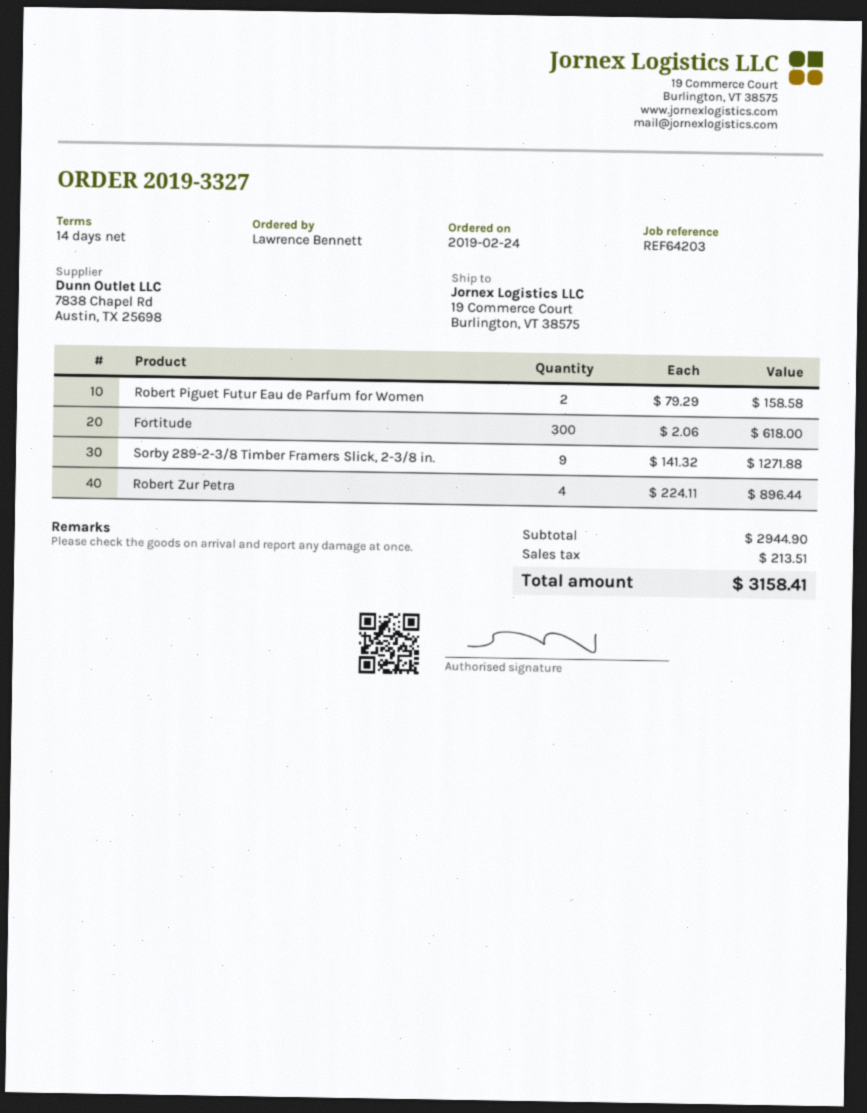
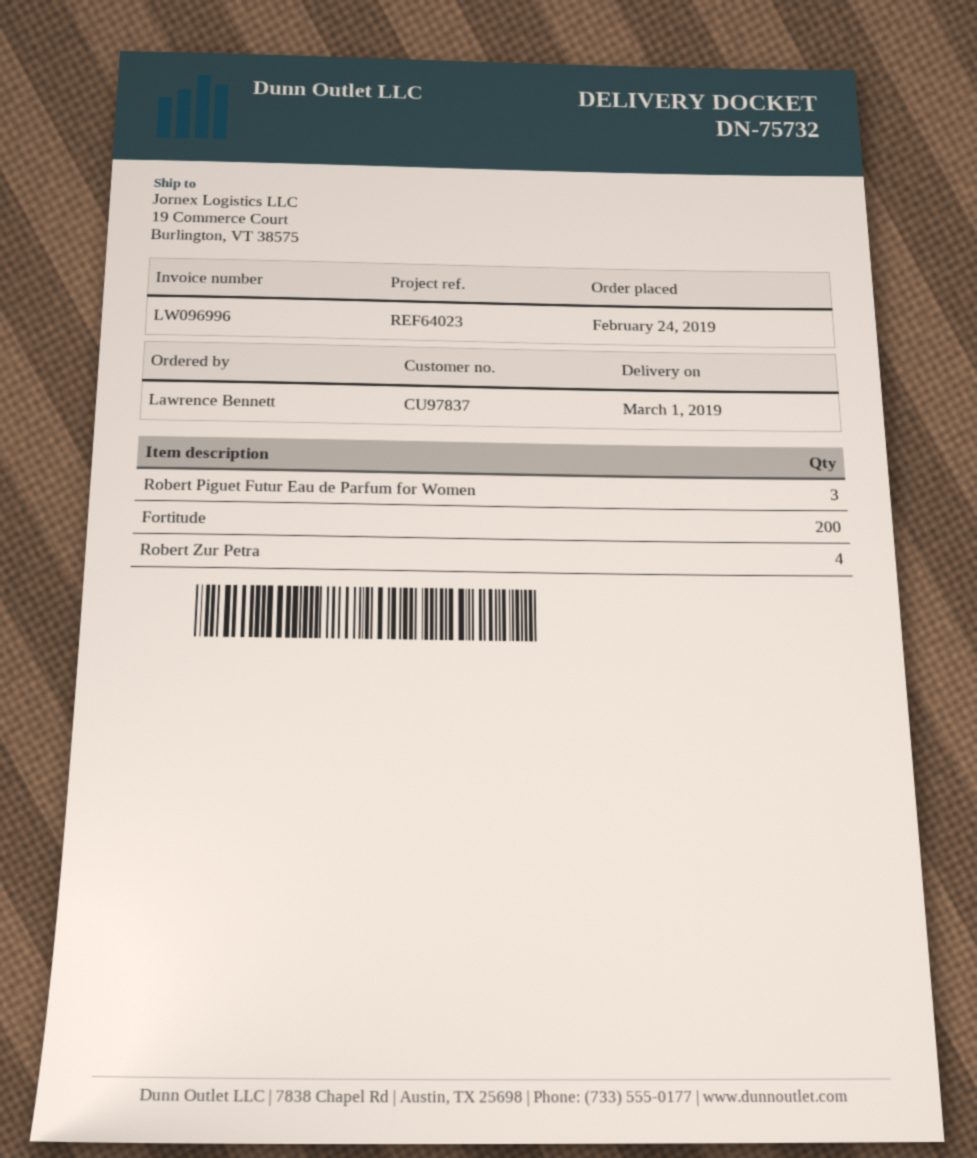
reference: REF64203 -> REF64023
Robert Piguet Futur Eau de Parfum for Women: 2 -> 3
Fortitude: 300 -> 200
Sorby 289-2-3/8 Timber Framers Slick, 2-3/8 in.: 9 -> none

